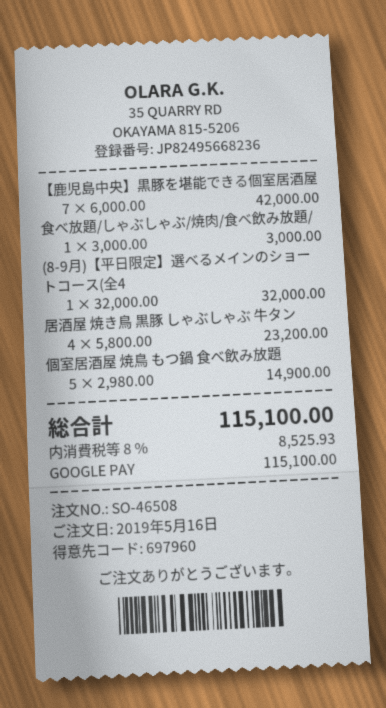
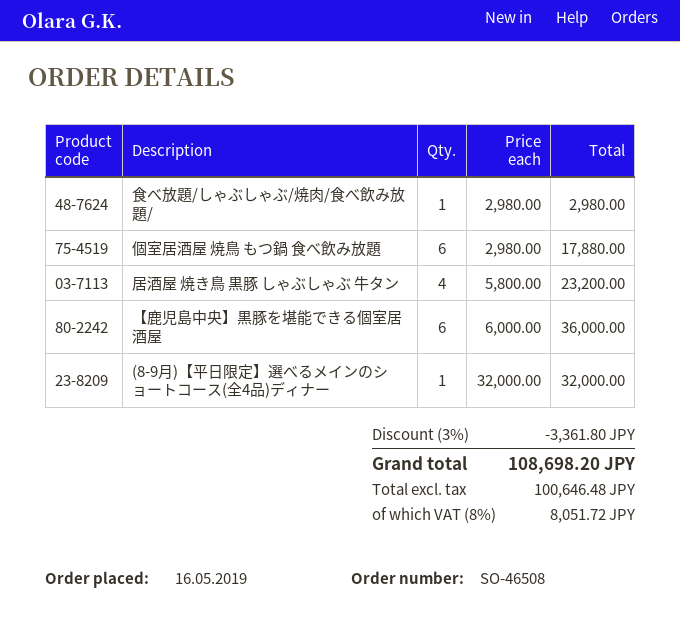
【鹿児島中央】黒豚を堪能できる個室居酒屋: 7 x 6000.00 = 42000.00 -> 6 x 6000.00 = 36000.00
食べ放題/しゃぶしゃぶ/焼肉/食べ飲み放題/: 1 x 3000.00 = 3000.00 -> 1 x 2980.00 = 2980.00
個室居酒屋 焼鳥 もつ鍋 食べ飲み放題: 5 x 2980.00 = 14900.00 -> 6 x 2980.00 = 17880.00
discount: none -> 3% = 3361.80
tax: 8% = 8525.93 -> 8% = 8051.72
total: 115100.00 -> 108698.20

